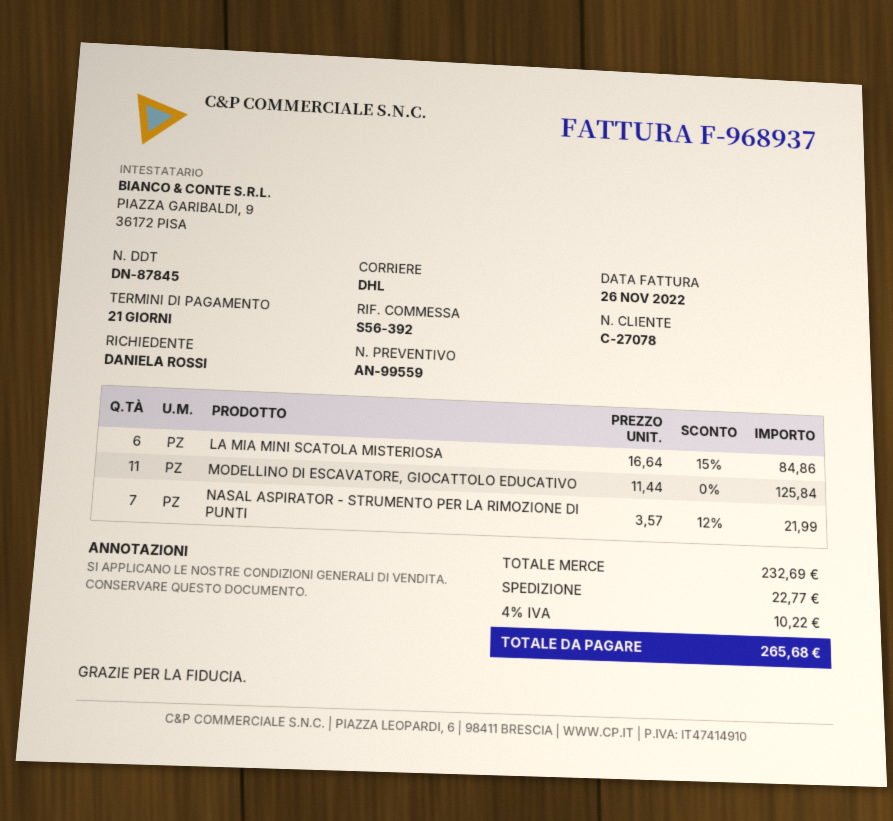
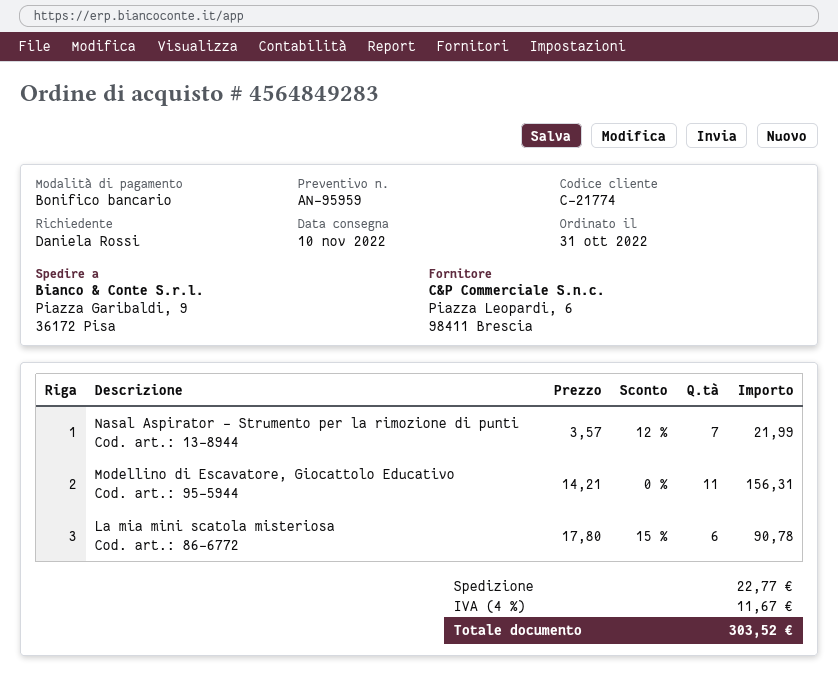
quote number: AN-99559 -> AN-95959
customer number: C-27078 -> C-21774
LA MIA MINI SCATOLA MISTERIOSA: 6 x 16.64 - 15% = 84.86 -> 6 x 17.80 - 15% = 90.78
MODELLINO DI ESCAVATORE, GIOCATTOLO EDUCATIVO: 11 x 11.44 = 125.84 -> 11 x 14.21 = 156.31
tax: 4% = 10.22 -> 4% = 11.67
total: 265.68 -> 303.52

